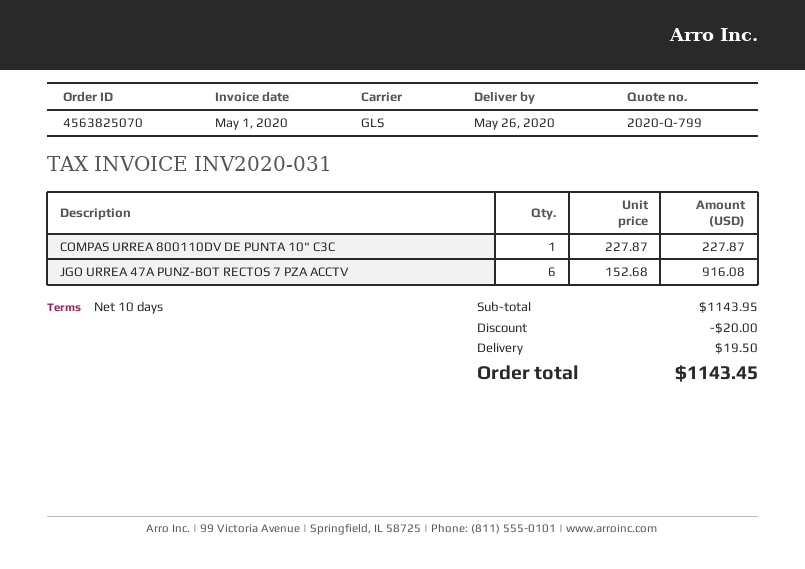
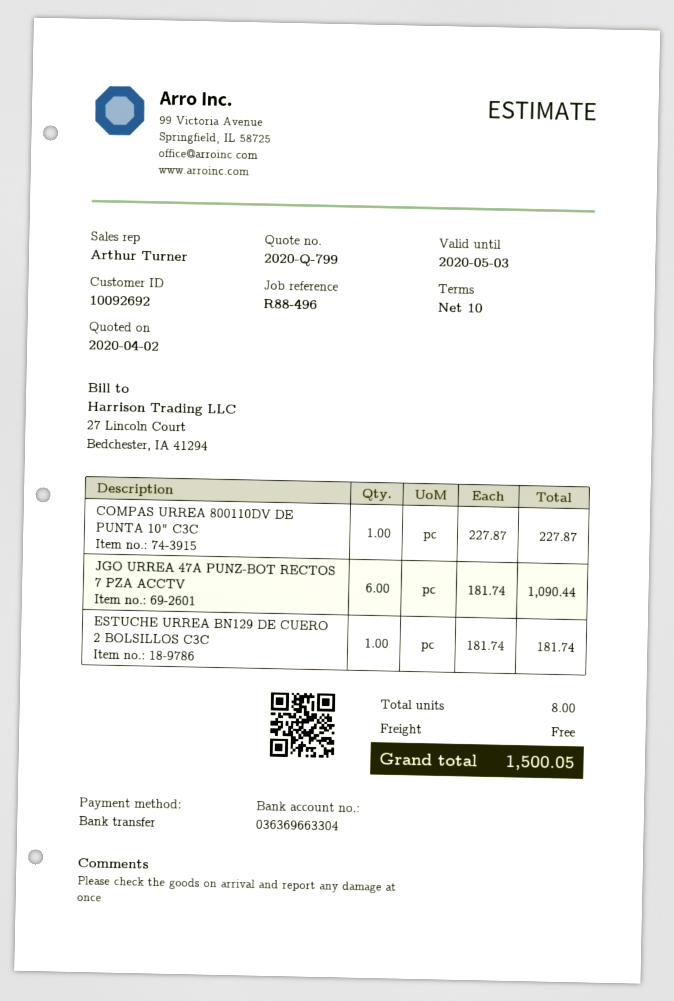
JGO URREA 47A PUNZ-BOT RECTOS 7 PZA ACCTV: 6 x 152.68 = 916.08 -> 6 x 181.74 = 1090.44
ESTUCHE URREA BN129 DE CUERO 2 BOLSILLOS C3C: none -> 1 x 181.74 = 181.74
discount: 20.00 -> none
shipping: 19.50 -> 0.00
total: 1143.45 -> 1500.05

